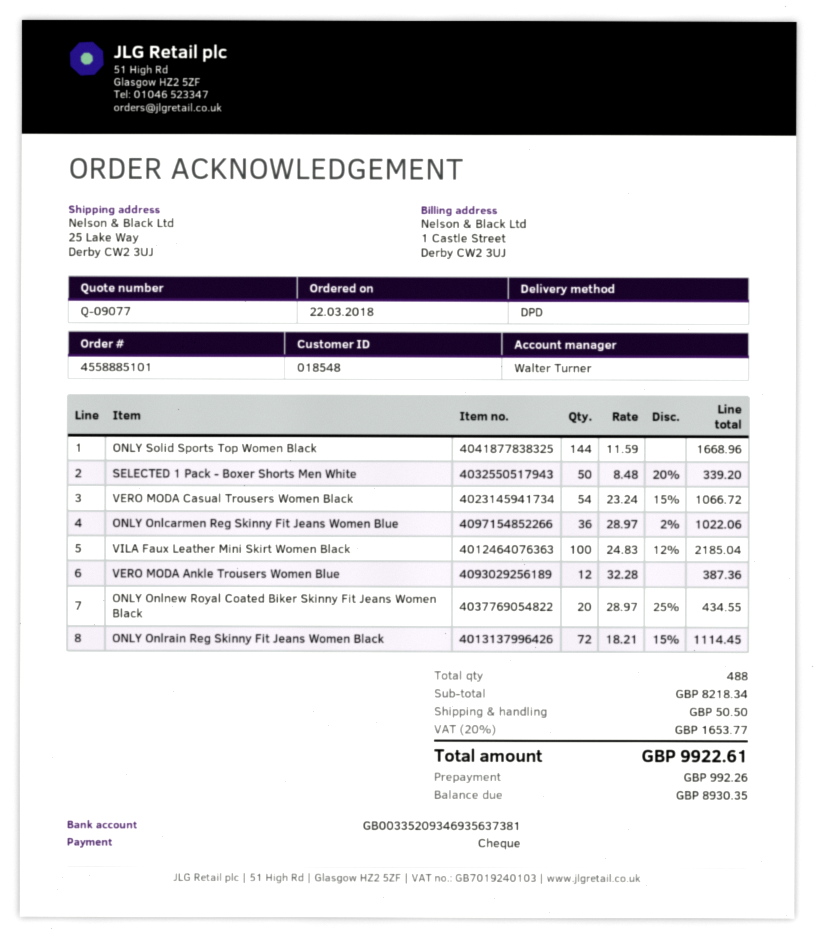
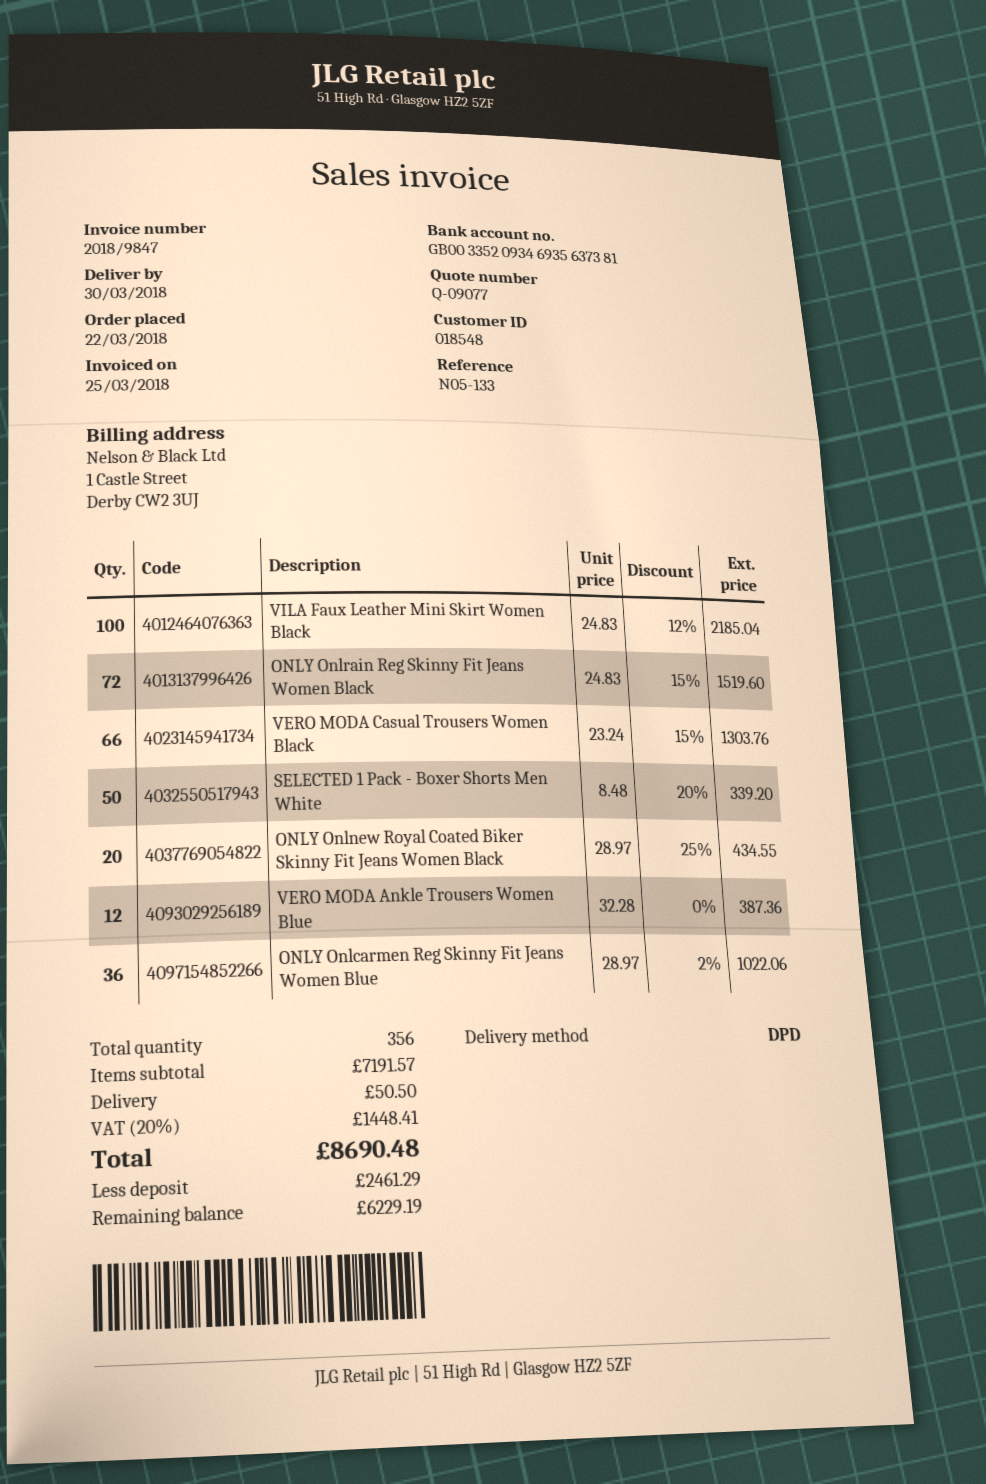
ONLY Solid Sports Top Women Black: 144 x 11.59 = 1668.96 -> none
VERO MODA Casual Trousers Women Black: 54 x 23.24 - 15% = 1066.72 -> 66 x 23.24 - 15% = 1303.76
ONLY Onlrain Reg Skinny Fit Jeans Women Black: 72 x 18.21 - 15% = 1114.45 -> 72 x 24.83 - 15% = 1519.60
total quantity: 488 -> 356
subtotal: 8218.34 -> 7191.57
tax: 20% = 1653.77 -> 20% = 1448.41
total: 9922.61 -> 8690.48
deposit: 992.26 -> 2461.29
balance: 8930.35 -> 6229.19

